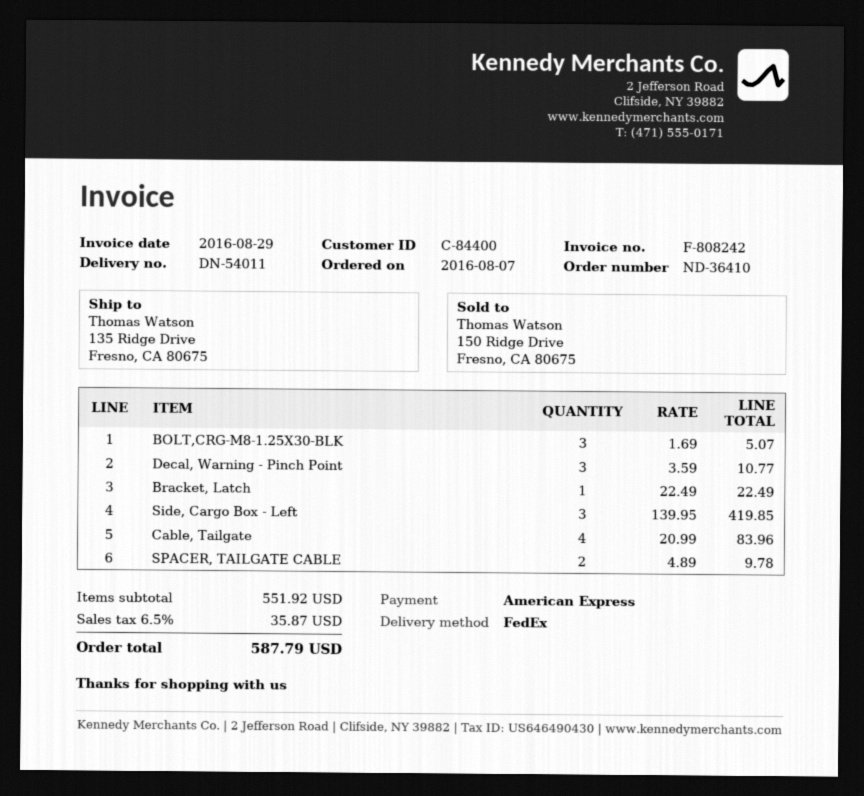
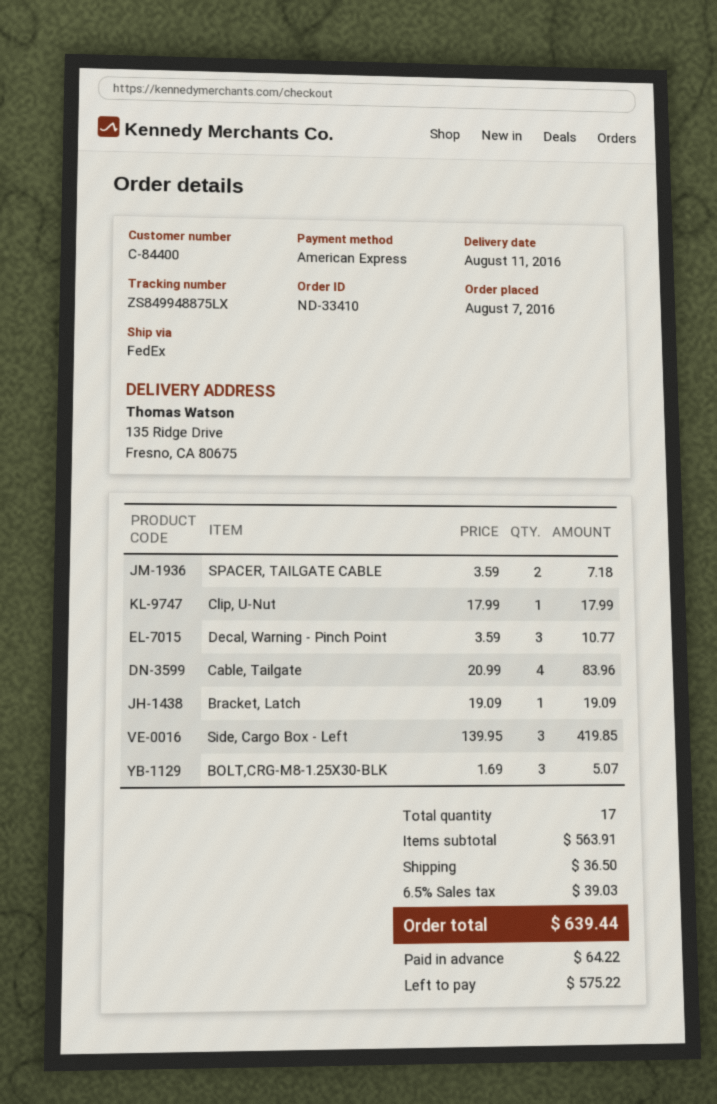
order number: ND-36410 -> ND-33410
Bracket, Latch: 1 x 22.49 = 22.49 -> 1 x 19.09 = 19.09
SPACER, TAILGATE CABLE: 2 x 4.89 = 9.78 -> 2 x 3.59 = 7.18
Clip, U-Nut: none -> 1 x 17.99 = 17.99
subtotal: 551.92 -> 563.91
shipping: none -> 36.50
tax: 6.5% = 35.87 -> 6.5% = 39.03
total: 587.79 -> 639.44

